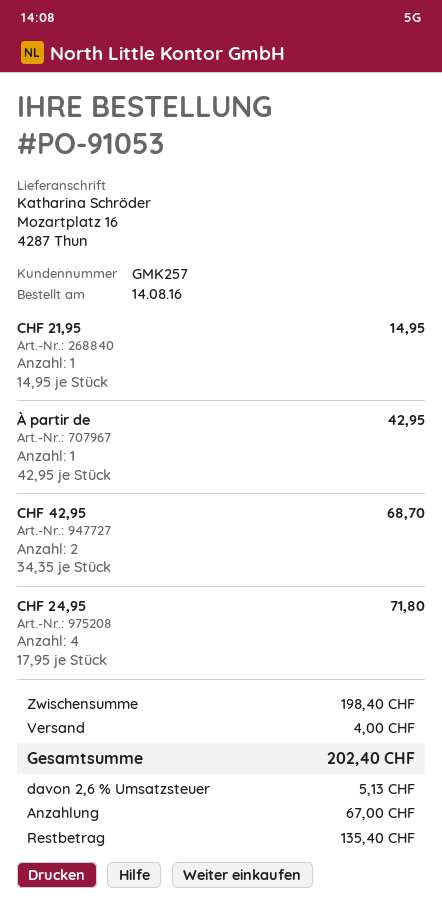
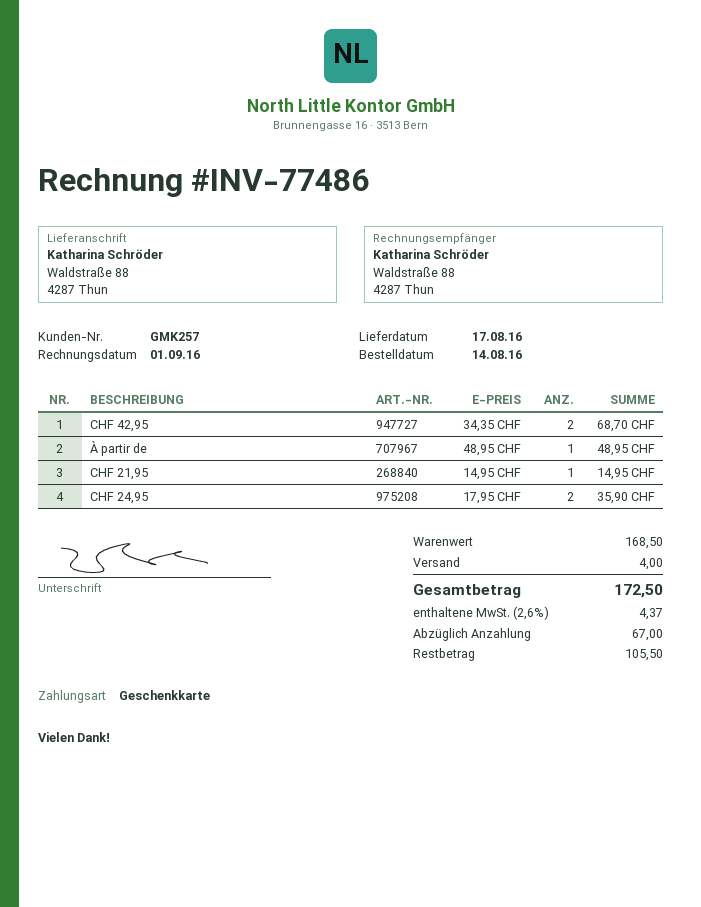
ship to: Mozartplatz 16, 4287 Thun -> Waldstraße 88, 4287 Thun
À partir de: 1 x 42.95 = 42.95 -> 1 x 48.95 = 48.95
CHF 24,95: 4 x 17.95 = 71.80 -> 2 x 17.95 = 35.90
subtotal: 198.40 -> 168.50
tax: 2.6% = 5.13 -> 2.6% = 4.37
total: 202.40 -> 172.50
balance: 135.40 -> 105.50

